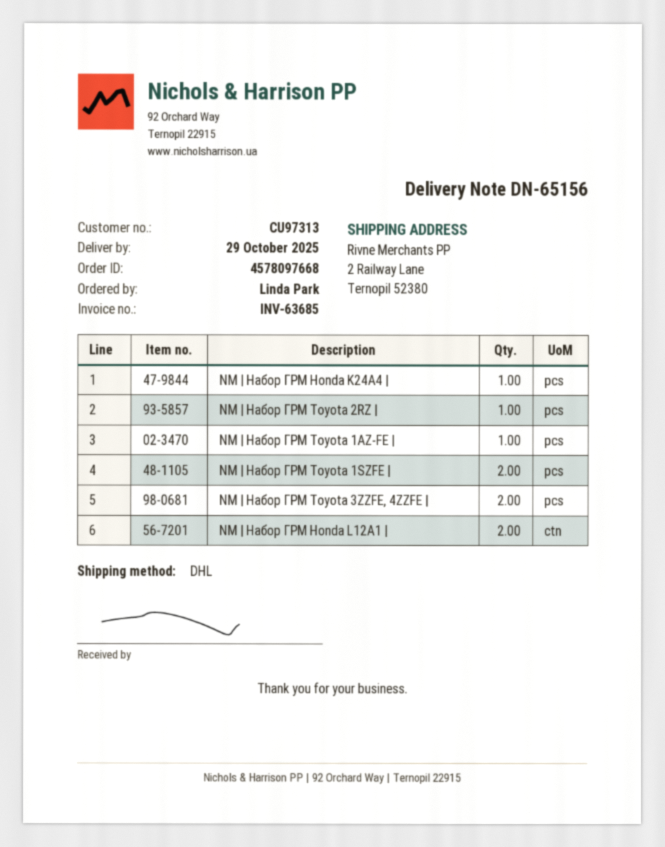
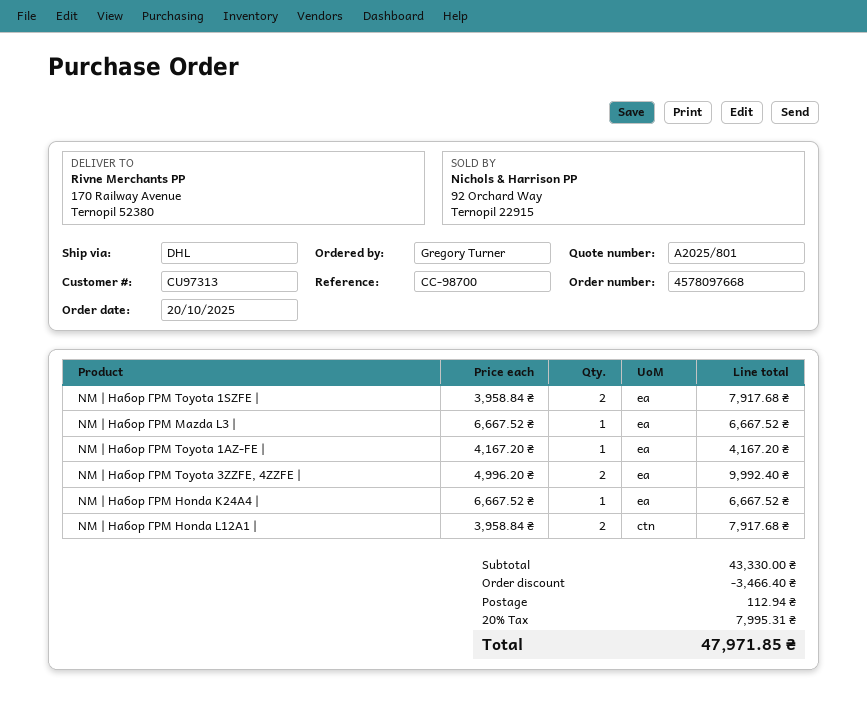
ordered by: Linda Park -> Gregory Turner
ship to: 2 Railway Lane, Ternopil 52380 -> 170 Railway Avenue, Ternopil 52380
NM | Набор ГРМ Toyota 2RZ |: 1 -> none
NM | Набор ГРМ Mazda L3 |: none -> 1

